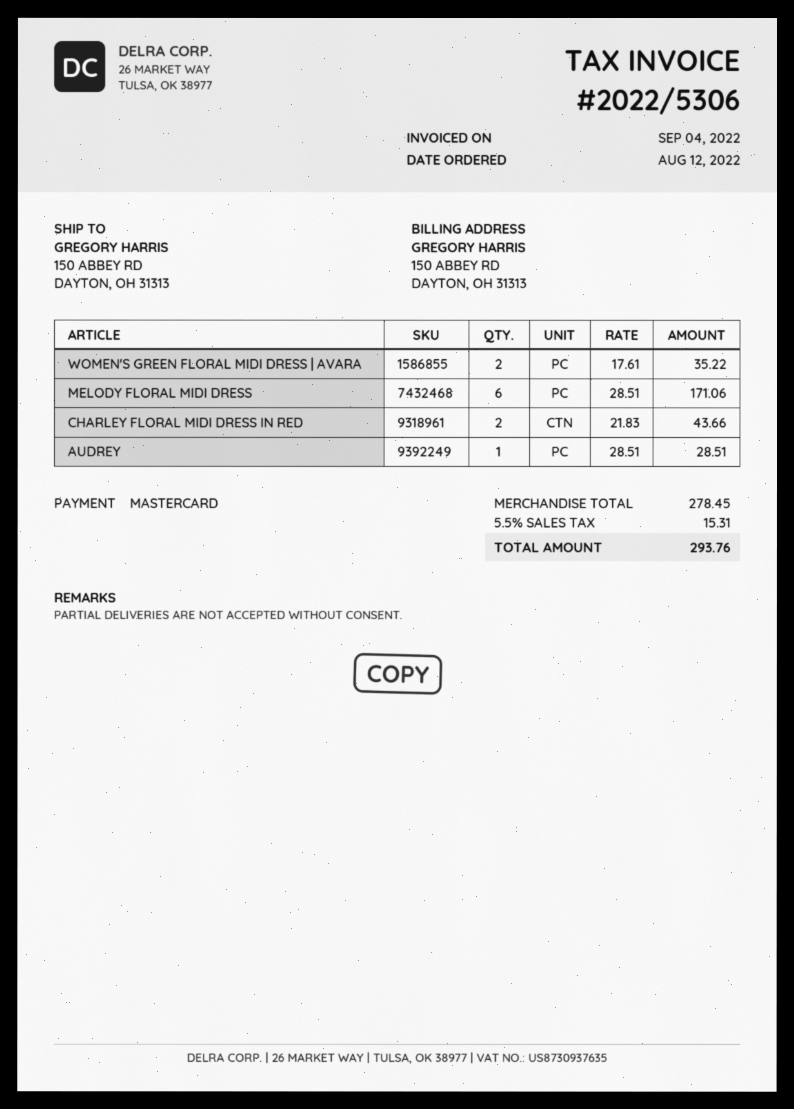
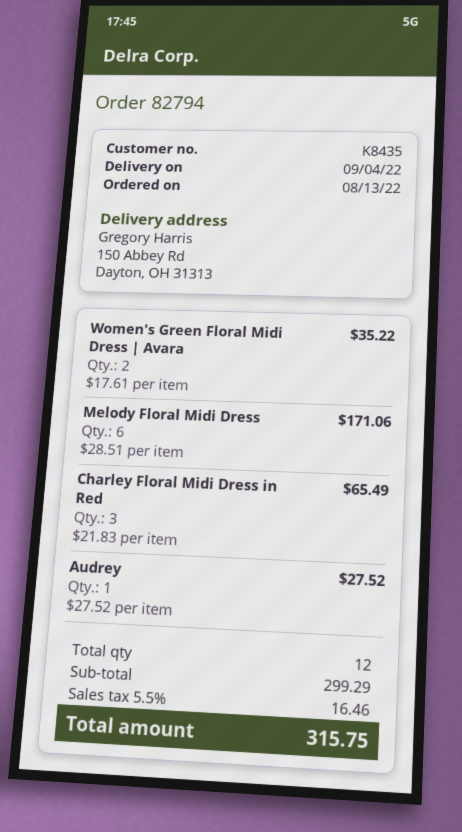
order date: 2022-08-12 -> 2022-08-13
CHARLEY FLORAL MIDI DRESS IN RED: 2 x 21.83 = 43.66 -> 3 x 21.83 = 65.49
AUDREY: 1 x 28.51 = 28.51 -> 1 x 27.52 = 27.52
subtotal: 278.45 -> 299.29
tax: 5.5% = 15.31 -> 5.5% = 16.46
total: 293.76 -> 315.75

